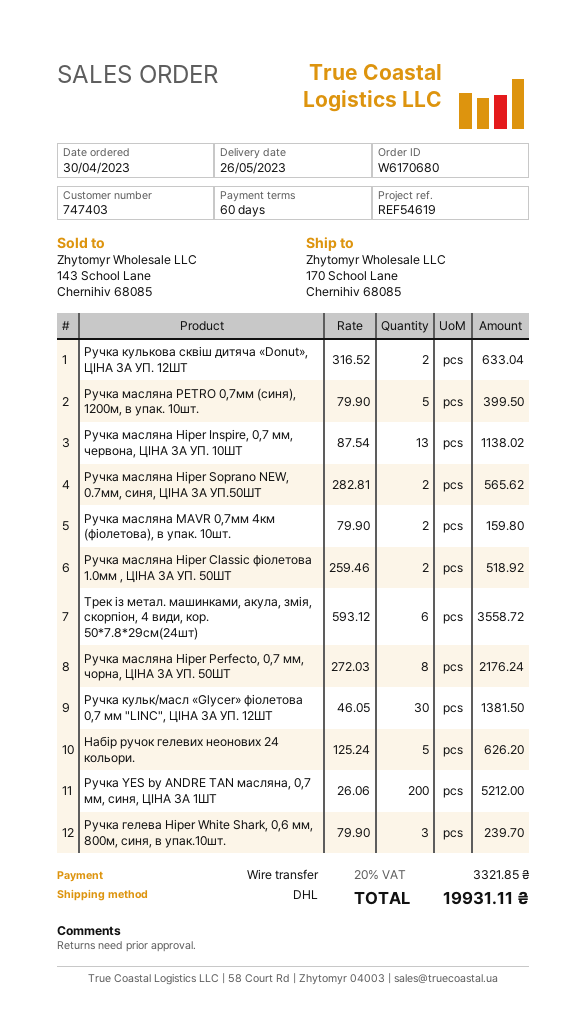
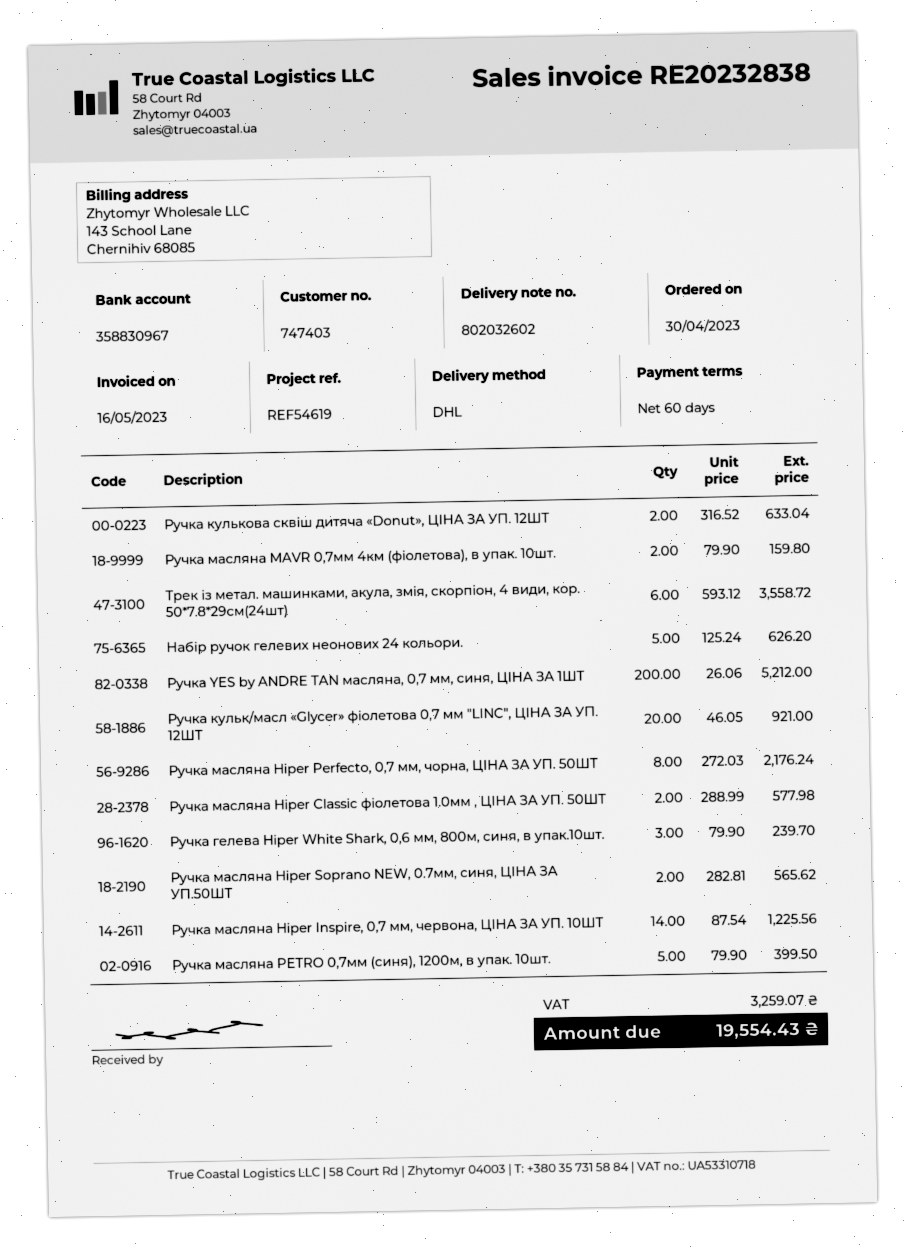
Ручка масляна Hiper Inspire, 0,7 мм, червона, ЦІНА ЗА УП. 10ШТ: 13 x 87.54 = 1138.02 -> 14 x 87.54 = 1225.56
Ручка масляна Hiper Classic фіолетова 1.0мм , ЦІНА ЗА УП. 50ШТ: 2 x 259.46 = 518.92 -> 2 x 288.99 = 577.98
Ручка кульк/масл «Glycer» фіолетова 0,7 мм "LINC", ЦІНА ЗА УП. 12ШТ: 30 x 46.05 = 1381.50 -> 20 x 46.05 = 921.00
tax: 3321.85 -> 3259.07
total: 19931.11 -> 19554.43

